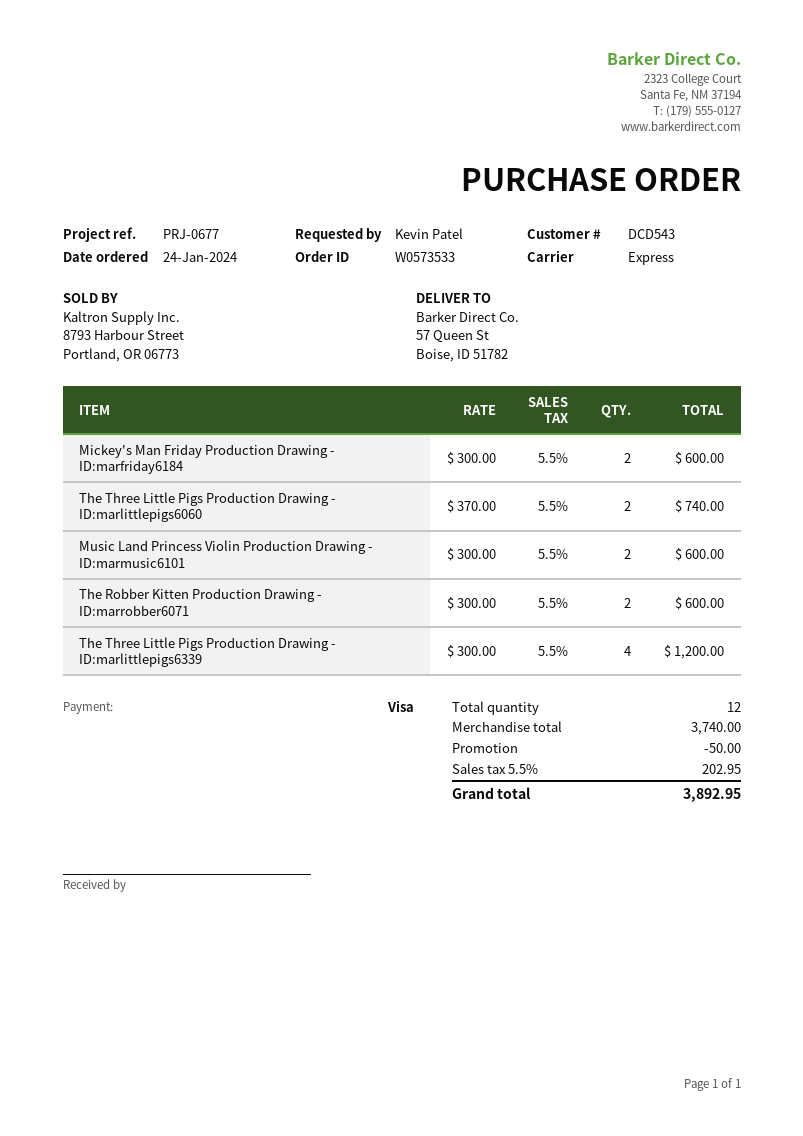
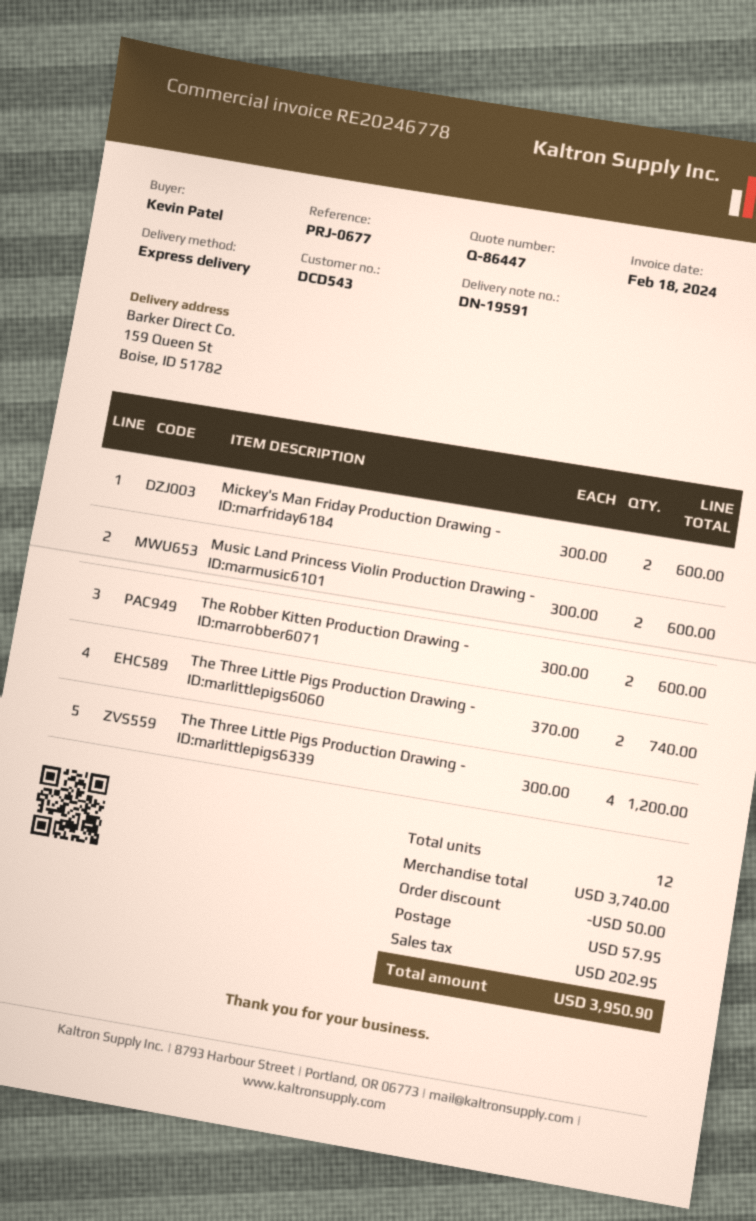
ship to: 57 Queen St, Boise, ID 51782 -> 159 Queen St, Boise, ID 51782
shipping: none -> 57.95
total: 3892.95 -> 3950.90

